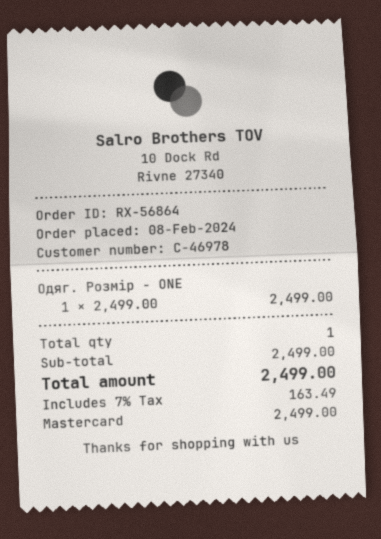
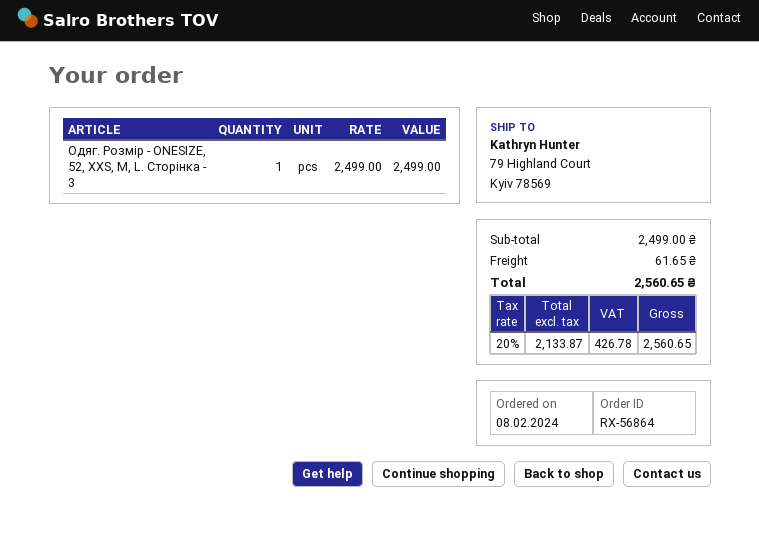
shipping: none -> 61.65
tax: 7% = 163.49 -> 20% = 426.78
total: 2499.00 -> 2560.65

